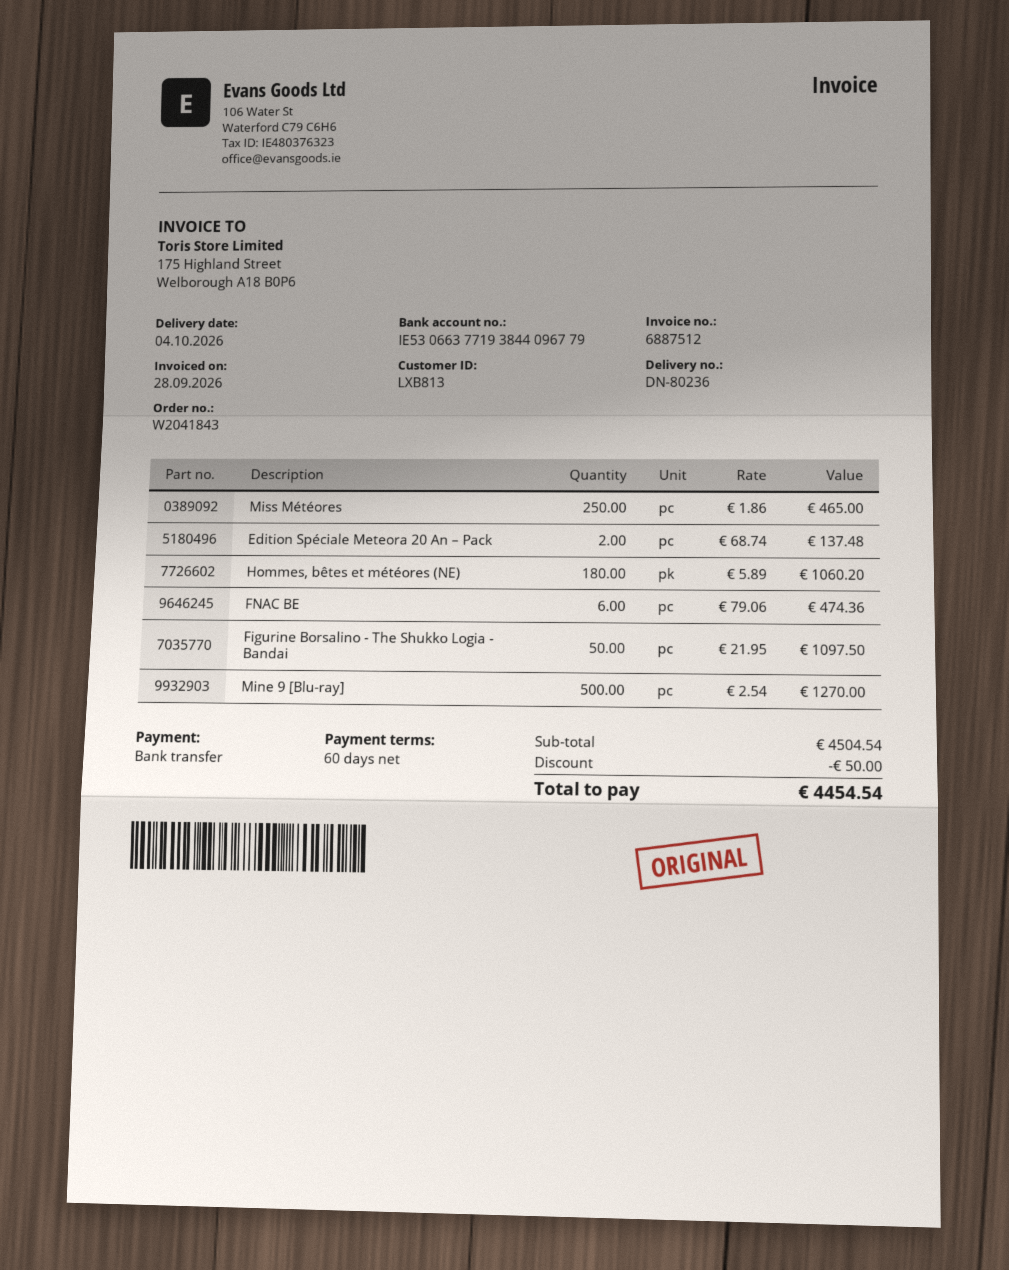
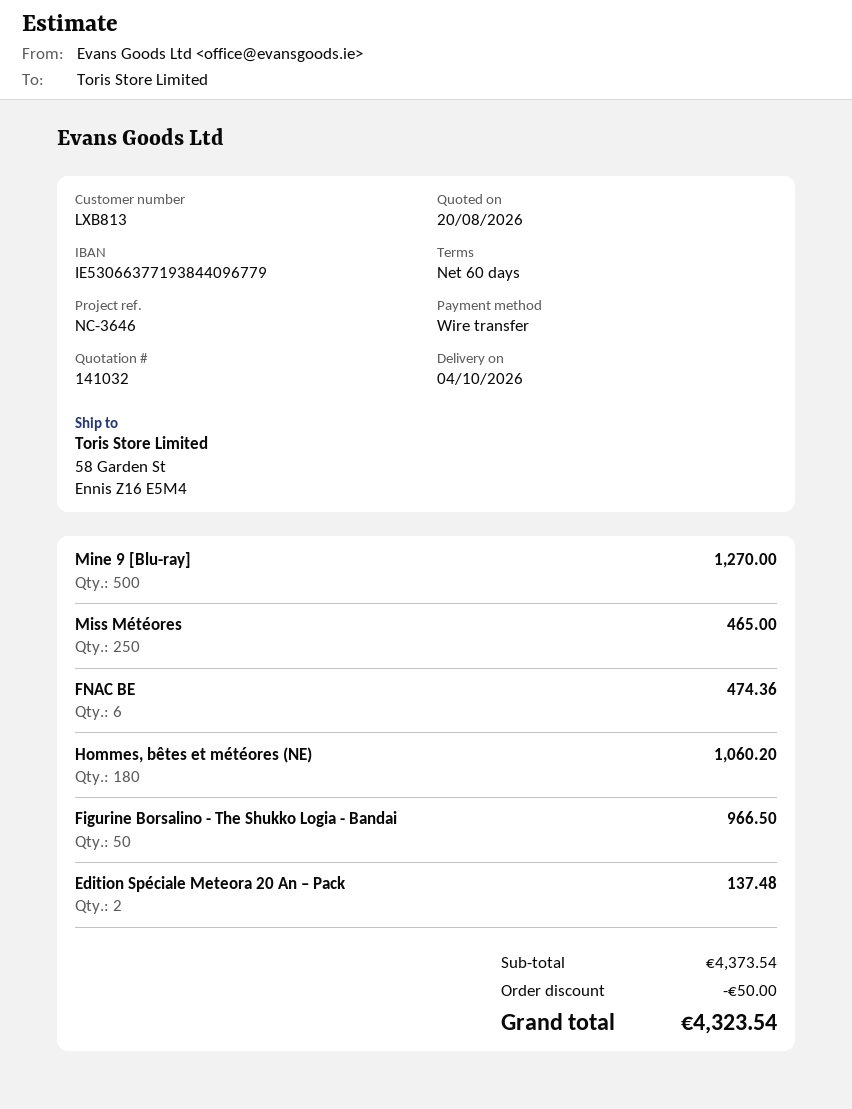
Figurine Borsalino - The Shukko Logia - Bandai: 50 for 1097.50 -> 50 for 966.50
subtotal: 4504.54 -> 4373.54
total: 4454.54 -> 4323.54

